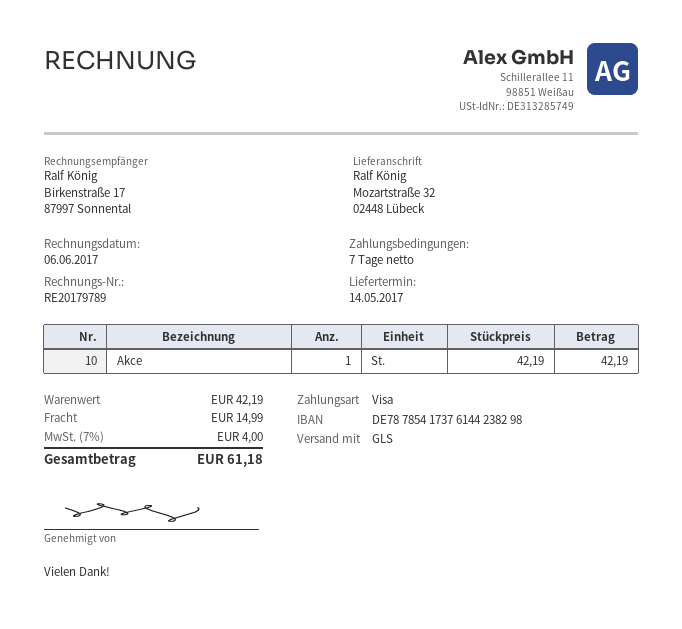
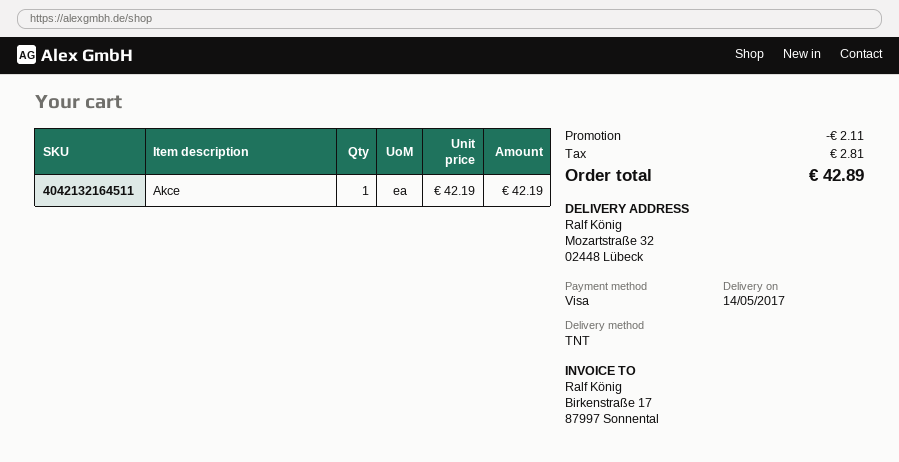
shipping method: GLS -> TNT
discount: none -> 2.11
shipping: 14.99 -> none
tax: 4.00 -> 2.81
total: 61.18 -> 42.89

